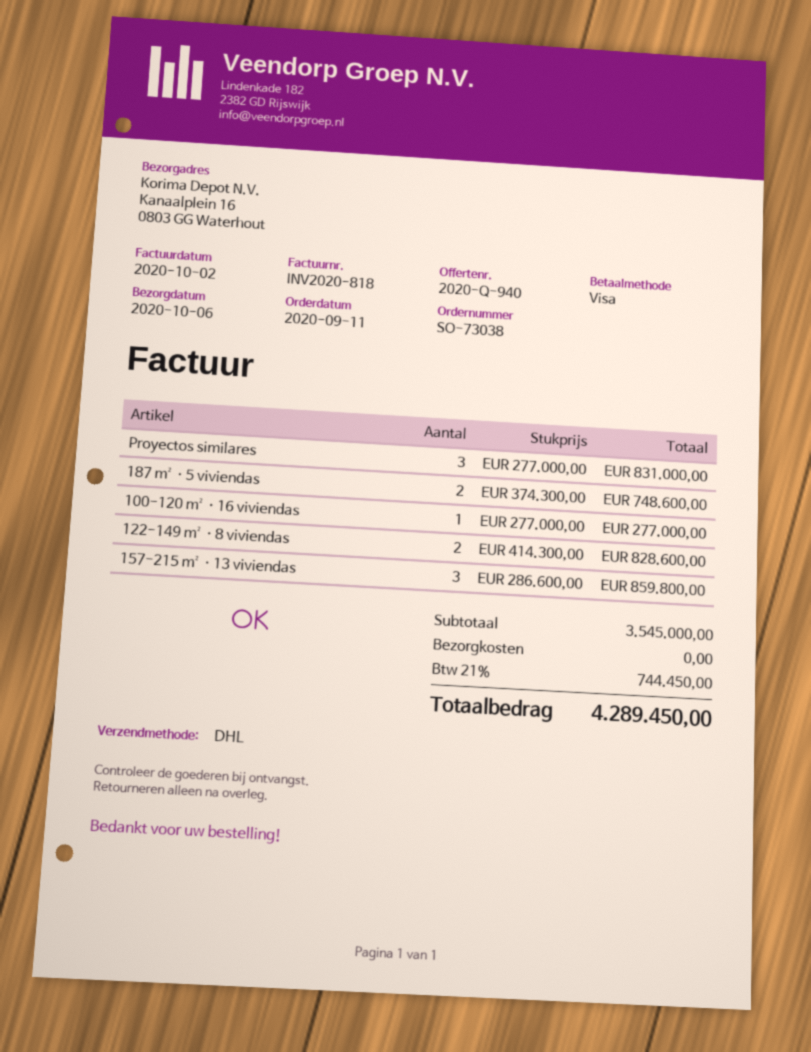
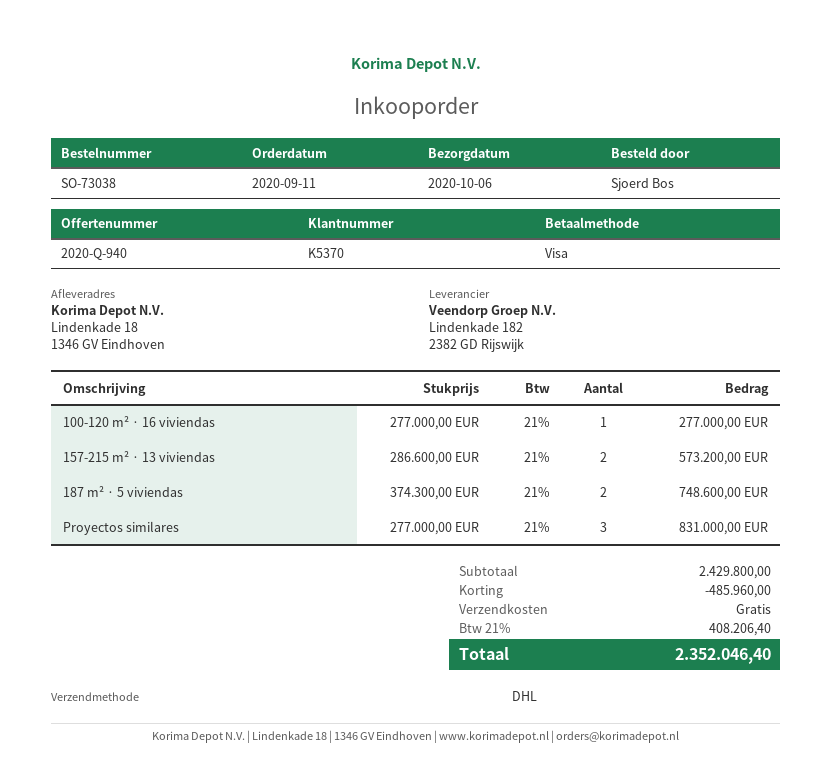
ship to: Kanaalplein 16, 0803 GG Waterhout -> Lindenkade 18, 1346 GV Eindhoven
122-149 m² · 8 viviendas: 2 x 414300.00 = 828600.00 -> none
157-215 m² · 13 viviendas: 3 x 286600.00 = 859800.00 -> 2 x 286600.00 = 573200.00
subtotal: 3545000.00 -> 2429800.00
discount: none -> 485960.00
tax: 21% = 744450.00 -> 21% = 408206.40
total: 4289450.00 -> 2352046.40

